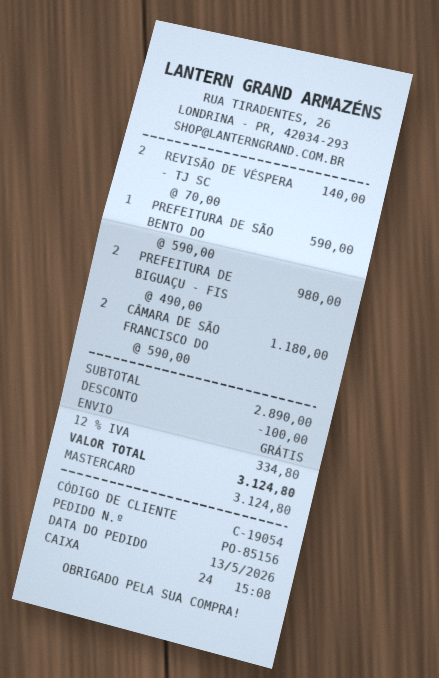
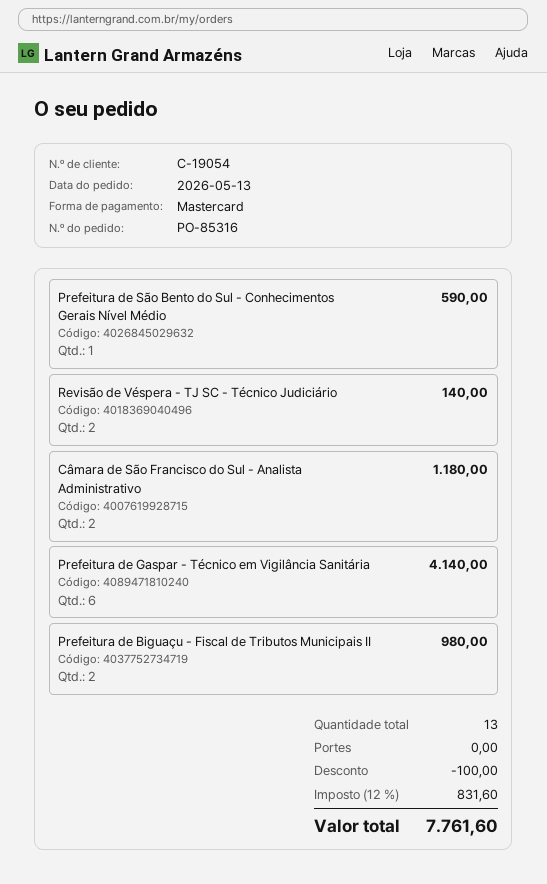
order number: PO-85156 -> PO-85316
Prefeitura de Gaspar - Técnico em Vigilância Sanitária: none -> 6 for 4140.00
tax: 12% = 334.80 -> 12% = 831.60
total: 3124.80 -> 7761.60

